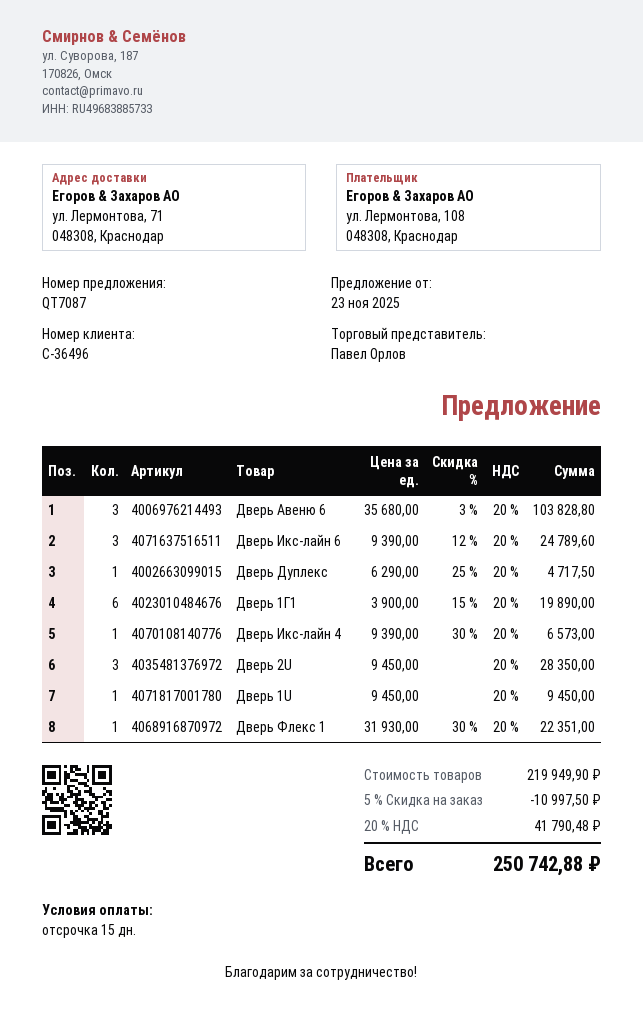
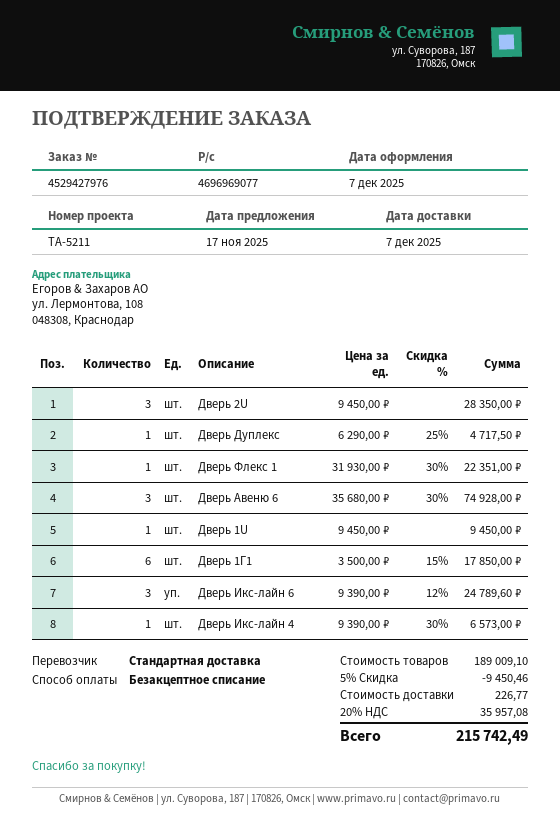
quote date: 2025-11-23 -> 2025-11-17
Дверь Авеню 6: 3 x 35680.00 - 3% = 103828.80 -> 3 x 35680.00 - 30% = 74928.00
Дверь 1Г1: 6 x 3900.00 - 15% = 19890.00 -> 6 x 3500.00 - 15% = 17850.00
subtotal: 219949.90 -> 189009.10
discount: 5% = 10997.50 -> 5% = 9450.46
shipping: none -> 226.77
tax: 20% = 41790.48 -> 20% = 35957.08
total: 250742.88 -> 215742.49

